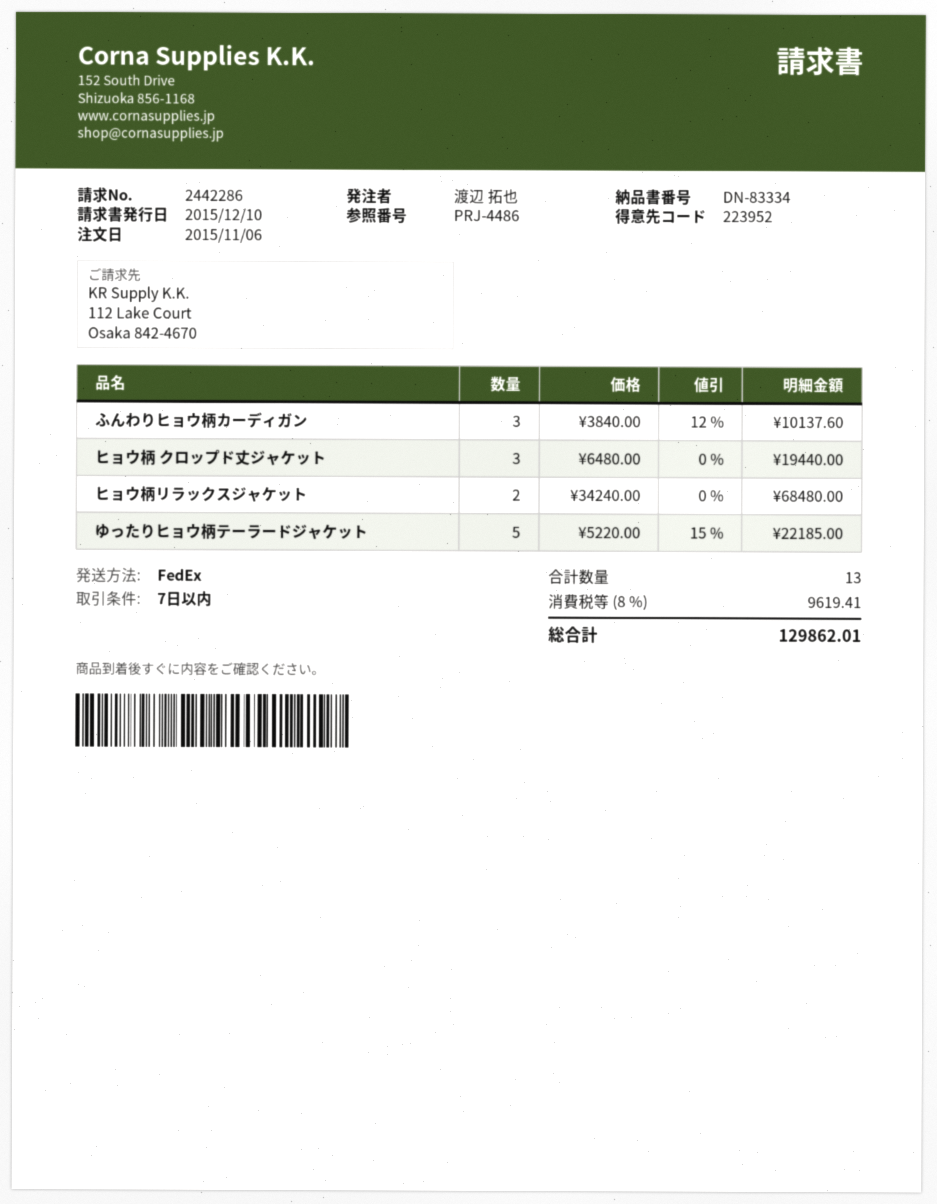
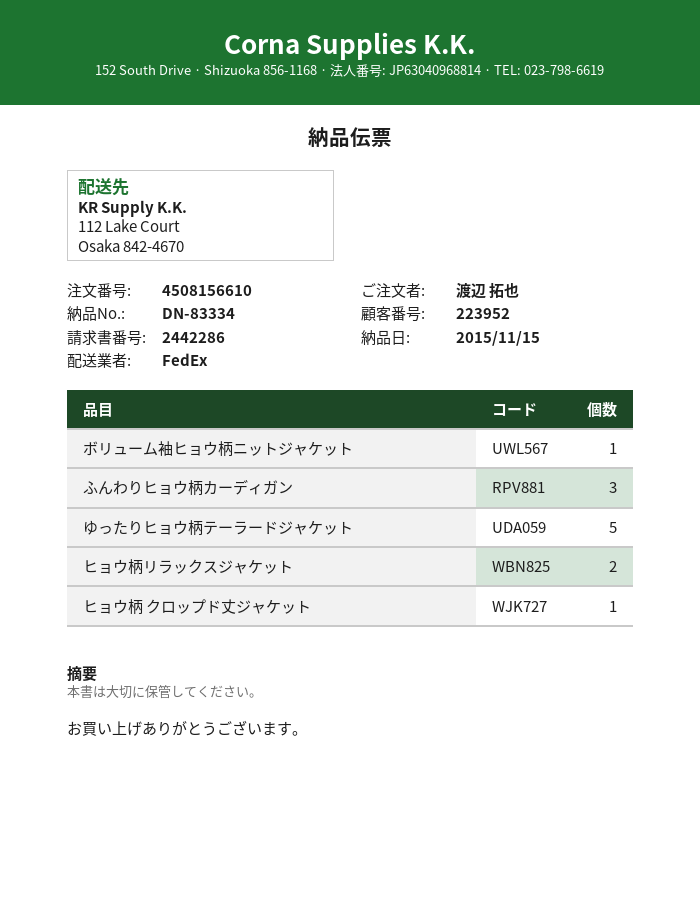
ヒョウ柄 クロップド丈ジャケット: 3 -> 1
ボリューム袖ヒョウ柄ニットジャケット: none -> 1

